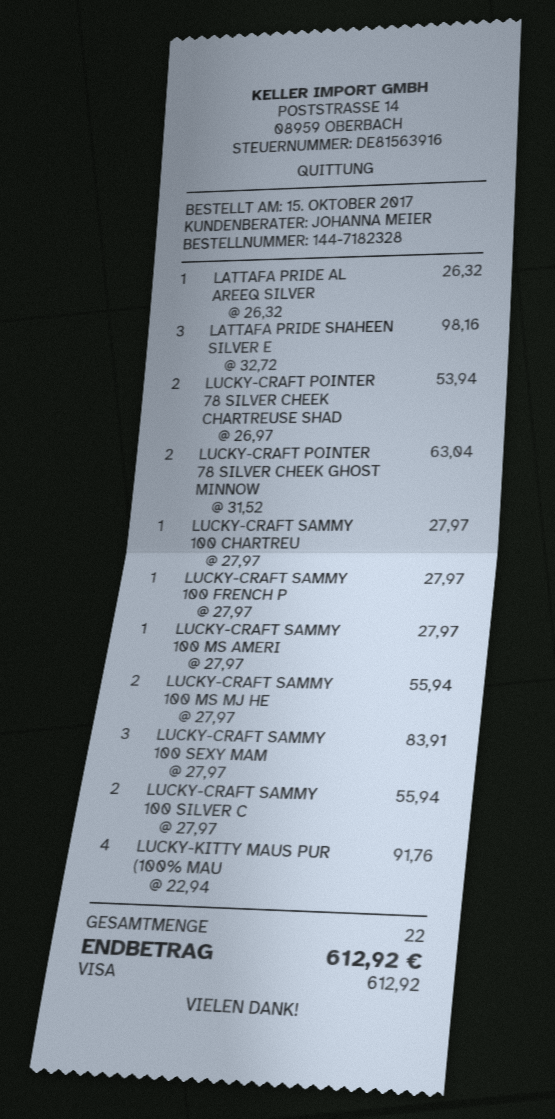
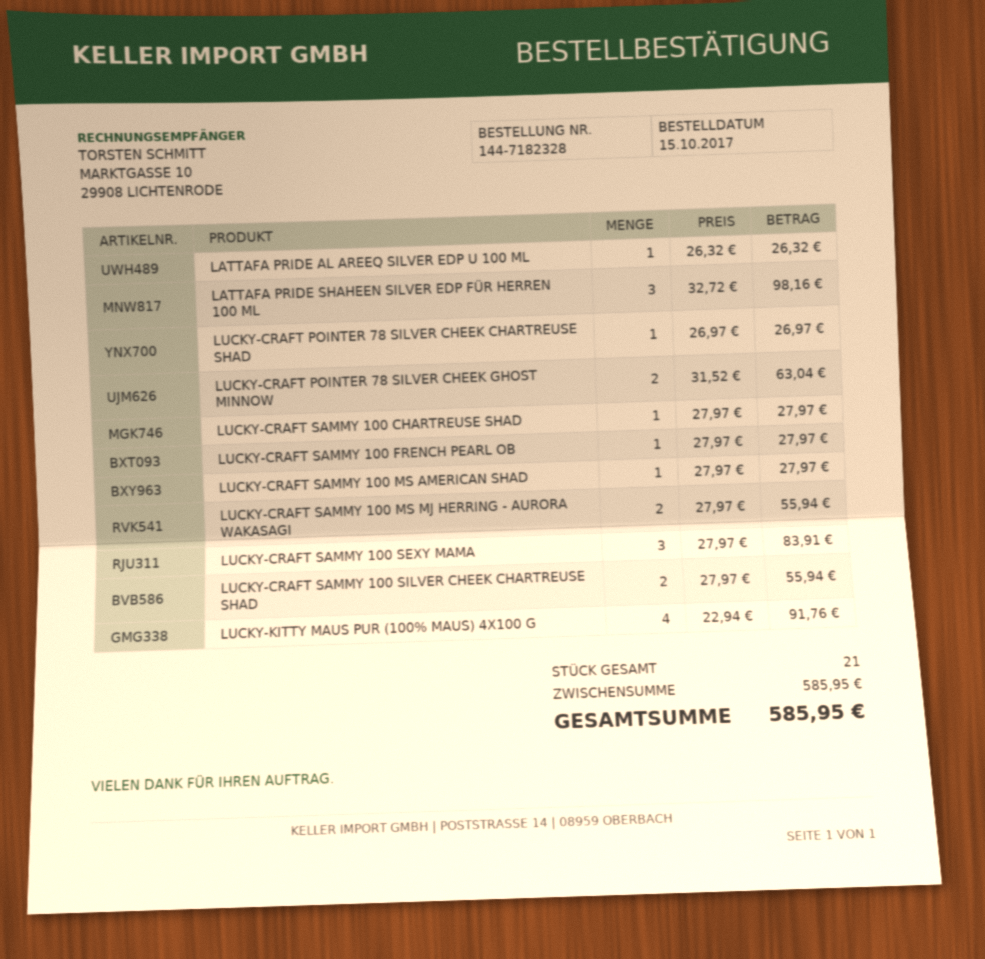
LUCKY-CRAFT POINTER 78 SILVER CHEEK CHARTREUSE SHAD: 2 x 26.97 = 53.94 -> 1 x 26.97 = 26.97
total quantity: 22 -> 21
total: 612.92 -> 585.95

